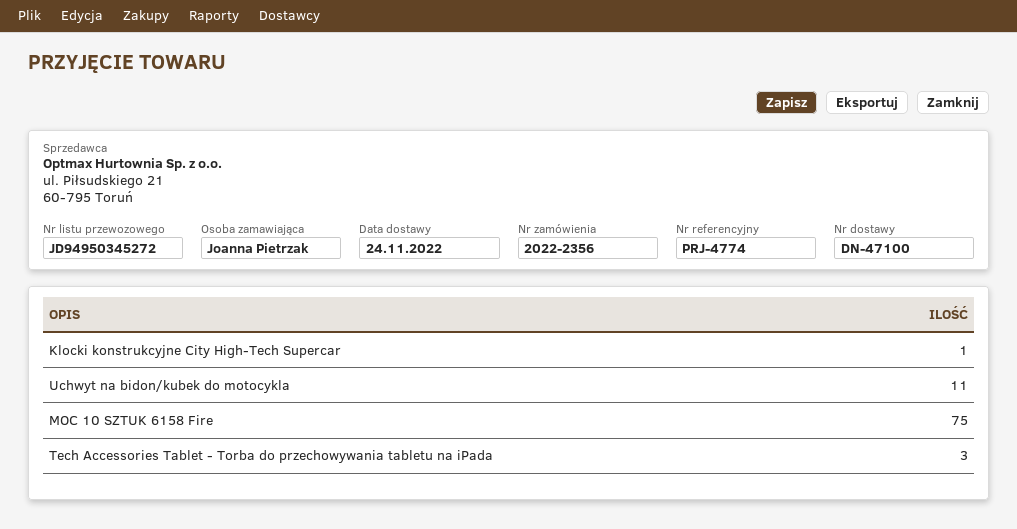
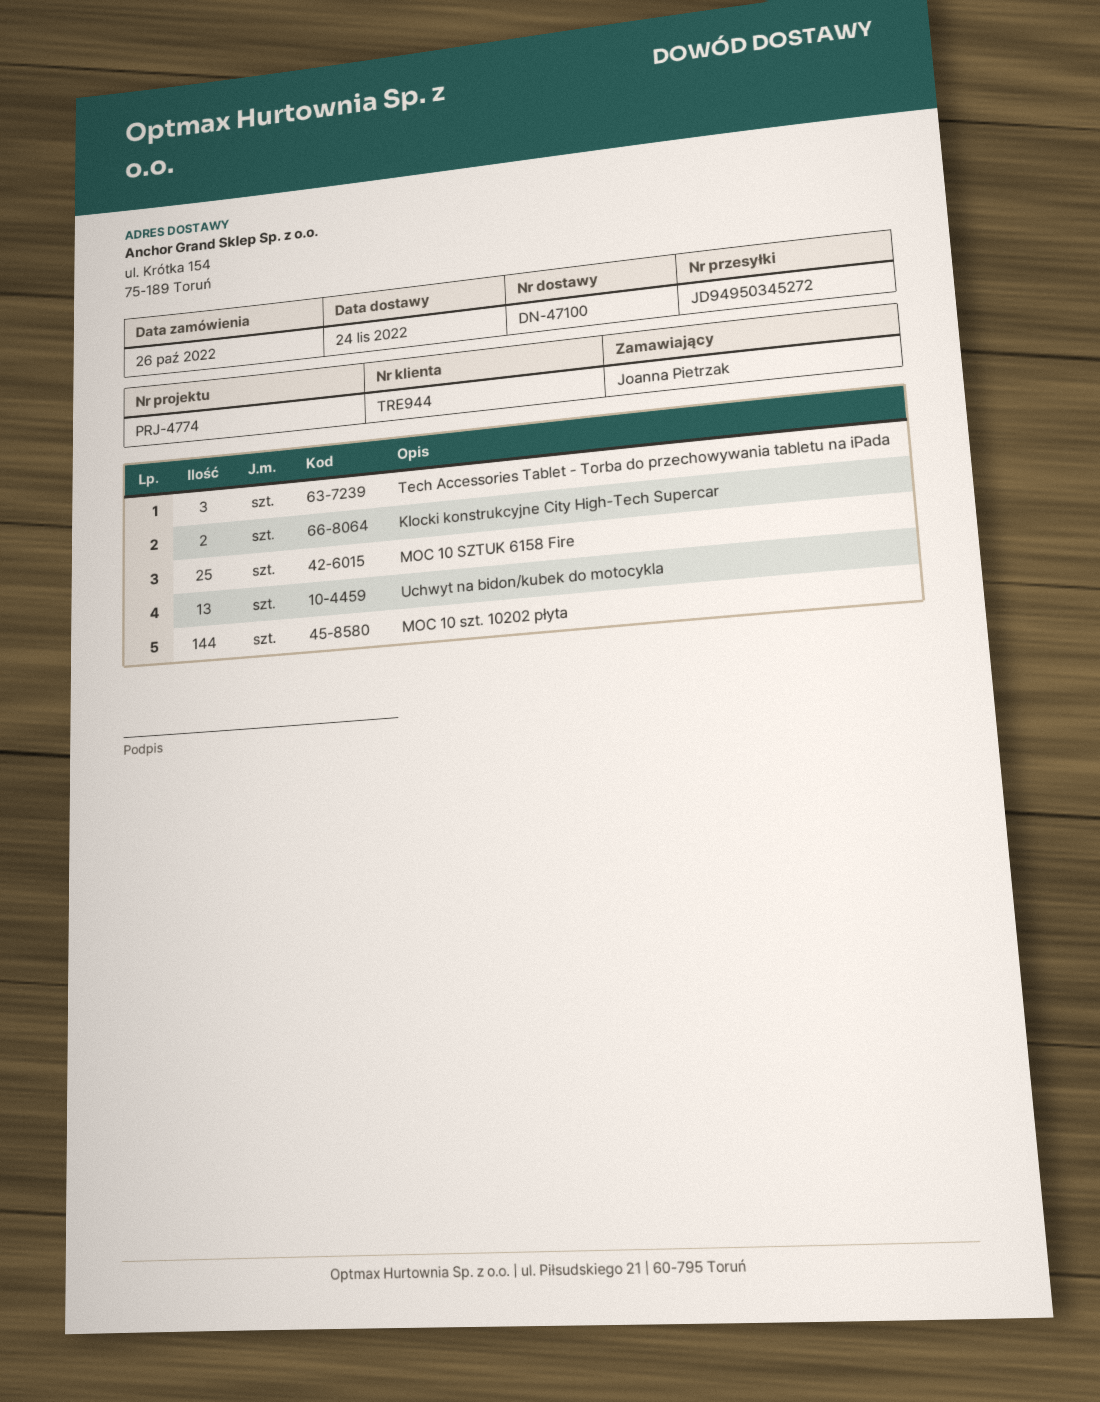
Klocki konstrukcyjne City High-Tech Supercar: 1 -> 2
Uchwyt na bidon/kubek do motocykla: 11 -> 13
MOC 10 SZTUK 6158 Fire: 75 -> 25
MOC 10 szt. 10202 płyta: none -> 144

